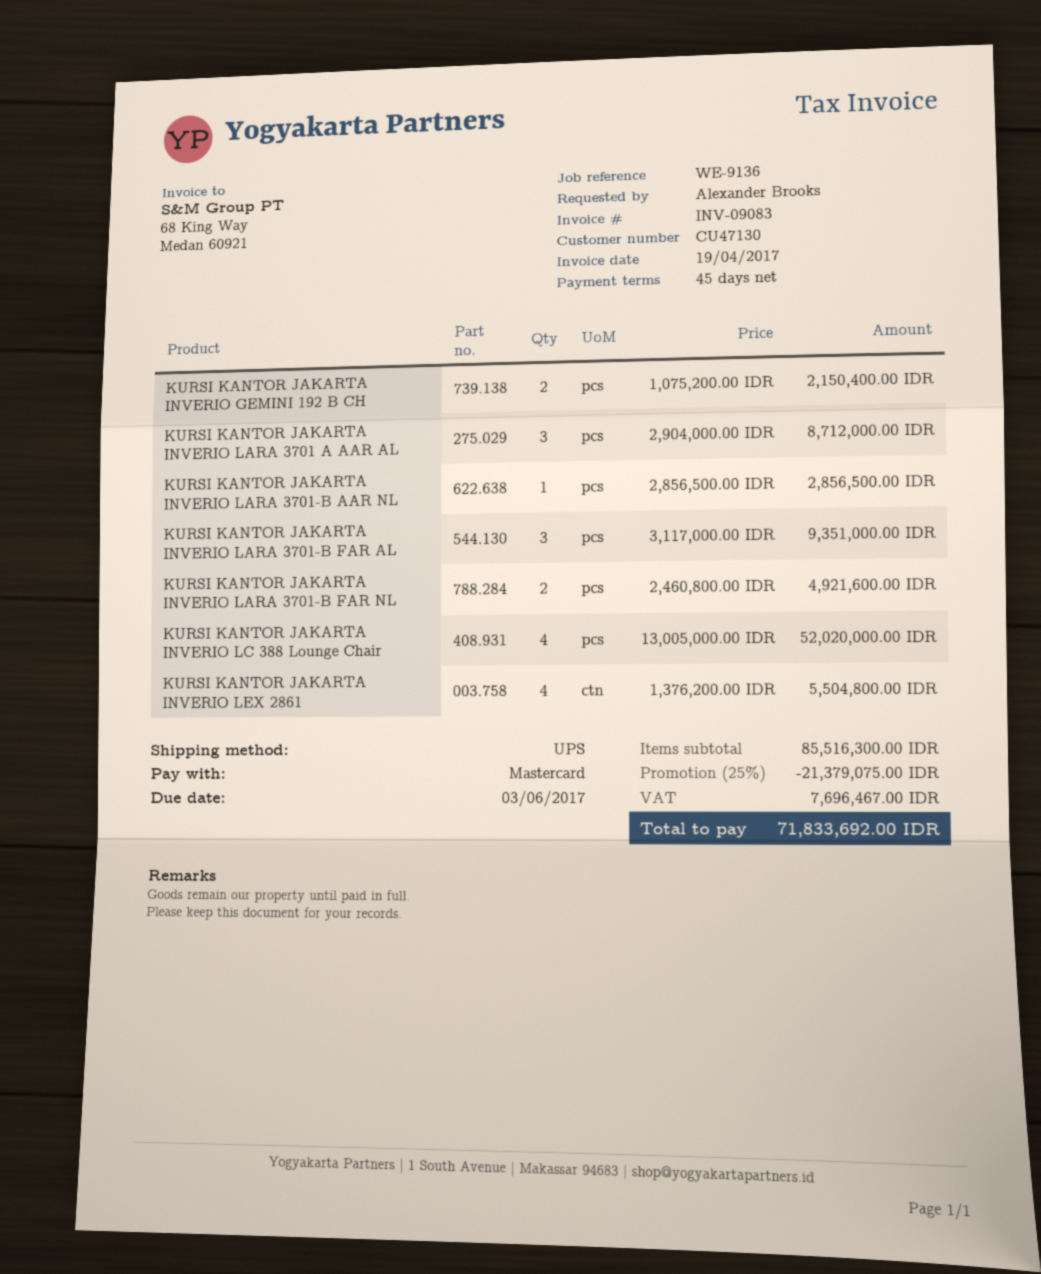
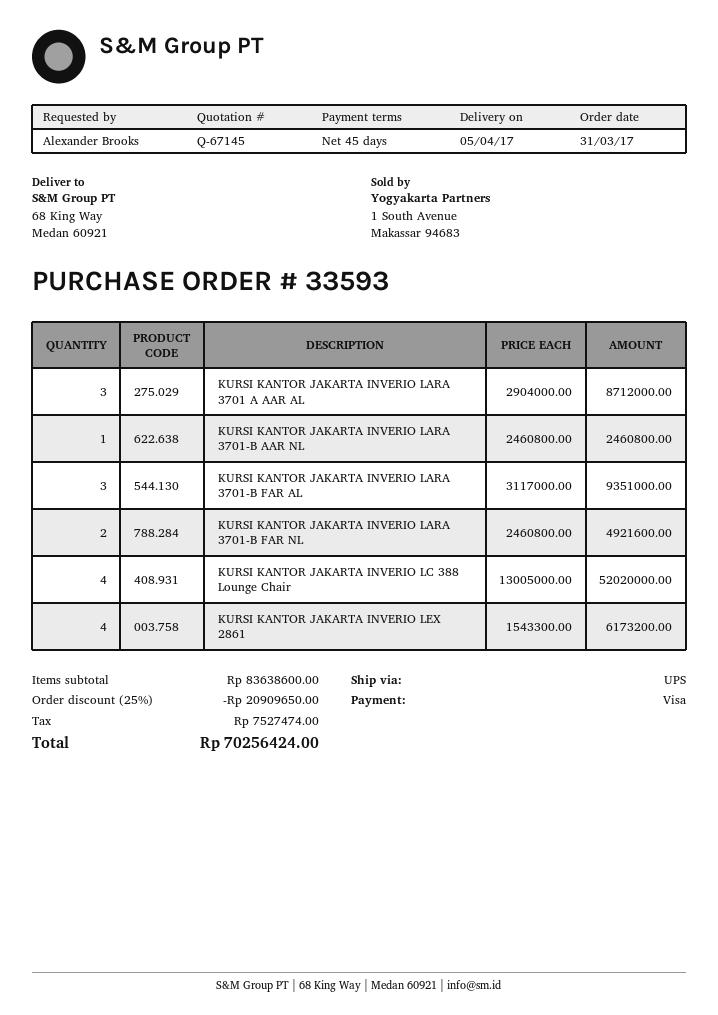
payment method: Mastercard -> Visa
KURSI KANTOR JAKARTA INVERIO GEMINI 192 B CH: 2 x 1075200.00 = 2150400.00 -> none
KURSI KANTOR JAKARTA INVERIO LARA 3701-B AAR NL: 1 x 2856500.00 = 2856500.00 -> 1 x 2460800.00 = 2460800.00
KURSI KANTOR JAKARTA INVERIO LEX 2861: 4 x 1376200.00 = 5504800.00 -> 4 x 1543300.00 = 6173200.00
subtotal: 85516300.00 -> 83638600.00
discount: 25% = 21379075.00 -> 25% = 20909650.00
tax: 7696467.00 -> 7527474.00
total: 71833692.00 -> 70256424.00

